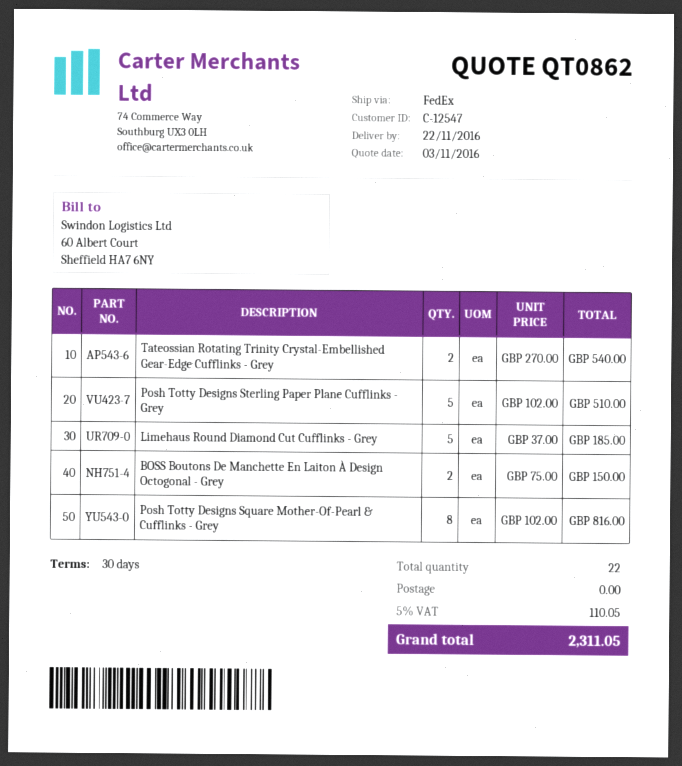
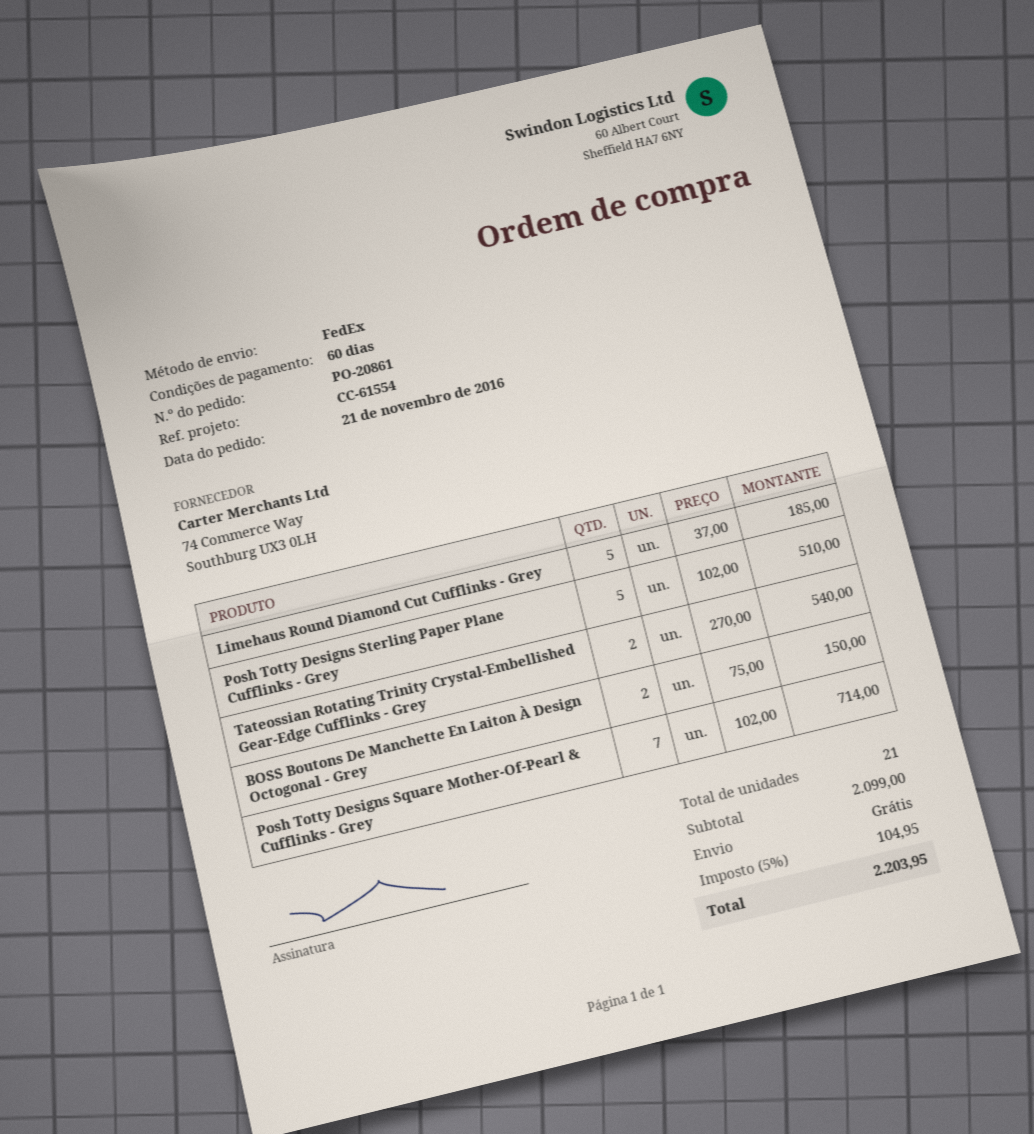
payment terms: 30 days -> 60 days
Posh Totty Designs Square Mother-Of-Pearl & Cufflinks - Grey: 8 x 102.00 = 816.00 -> 7 x 102.00 = 714.00
total quantity: 22 -> 21
tax: 5% = 110.05 -> 5% = 104.95
total: 2311.05 -> 2203.95

